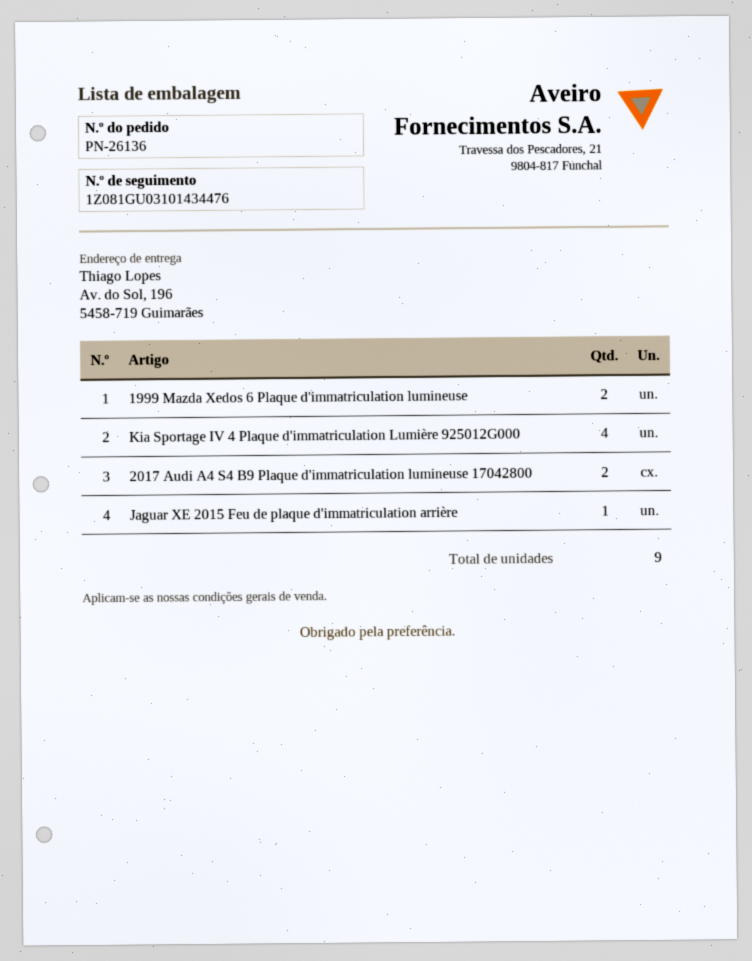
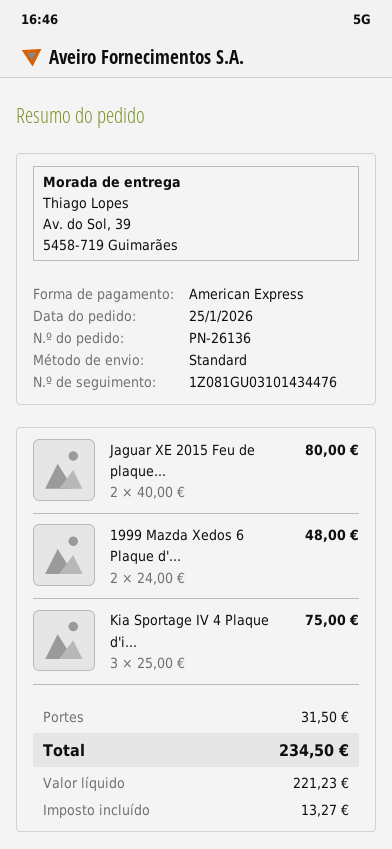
ship to: Av. do Sol, 196, 5458-719 Guimarães -> Av. do Sol, 39, 5458-719 Guimarães
Kia Sportage IV 4 Plaque d'immatriculation Lumière 925012G000: 4 -> 3
2017 Audi A4 S4 B9 Plaque d'immatriculation lumineuse 17042800: 2 -> none
Jaguar XE 2015 Feu de plaque d'immatriculation arrière: 1 -> 2

